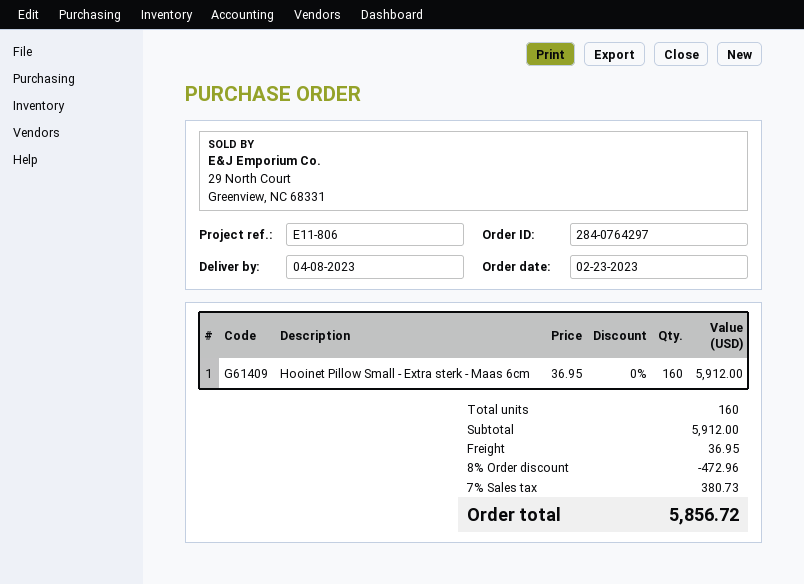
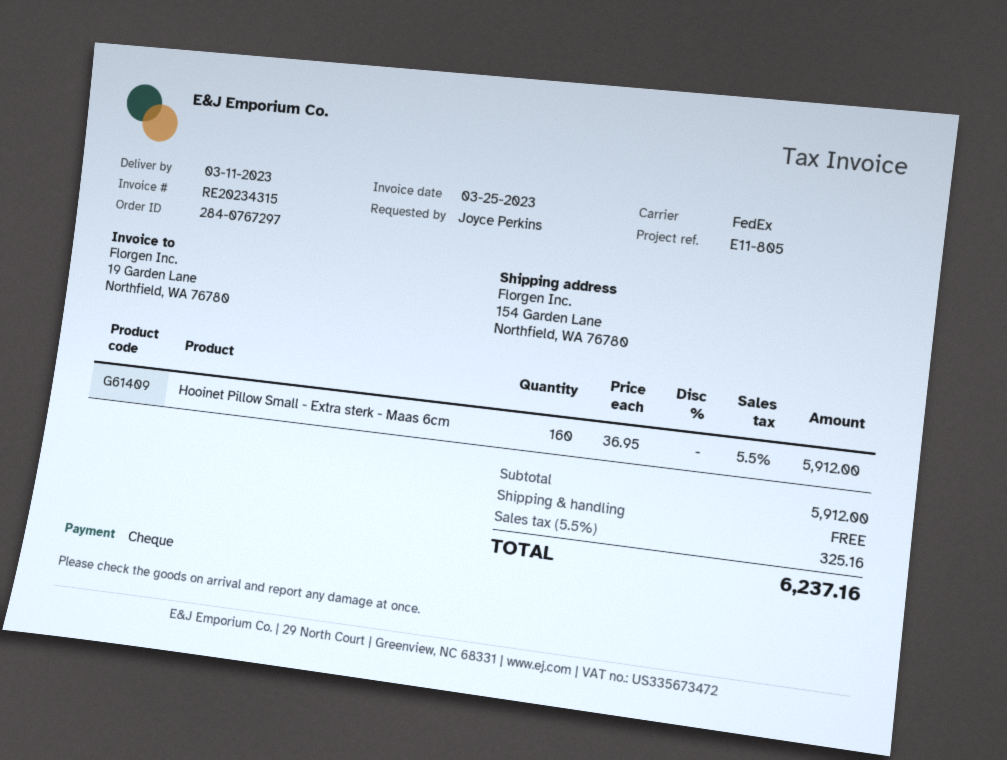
order number: 284-0764297 -> 284-0767297
delivery date: 2023-04-08 -> 2023-03-11
reference: E11-806 -> E11-805
discount: 8% = 472.96 -> none
shipping: 36.95 -> 0.00
tax: 7% = 380.73 -> 5.5% = 325.16
total: 5856.72 -> 6237.16

